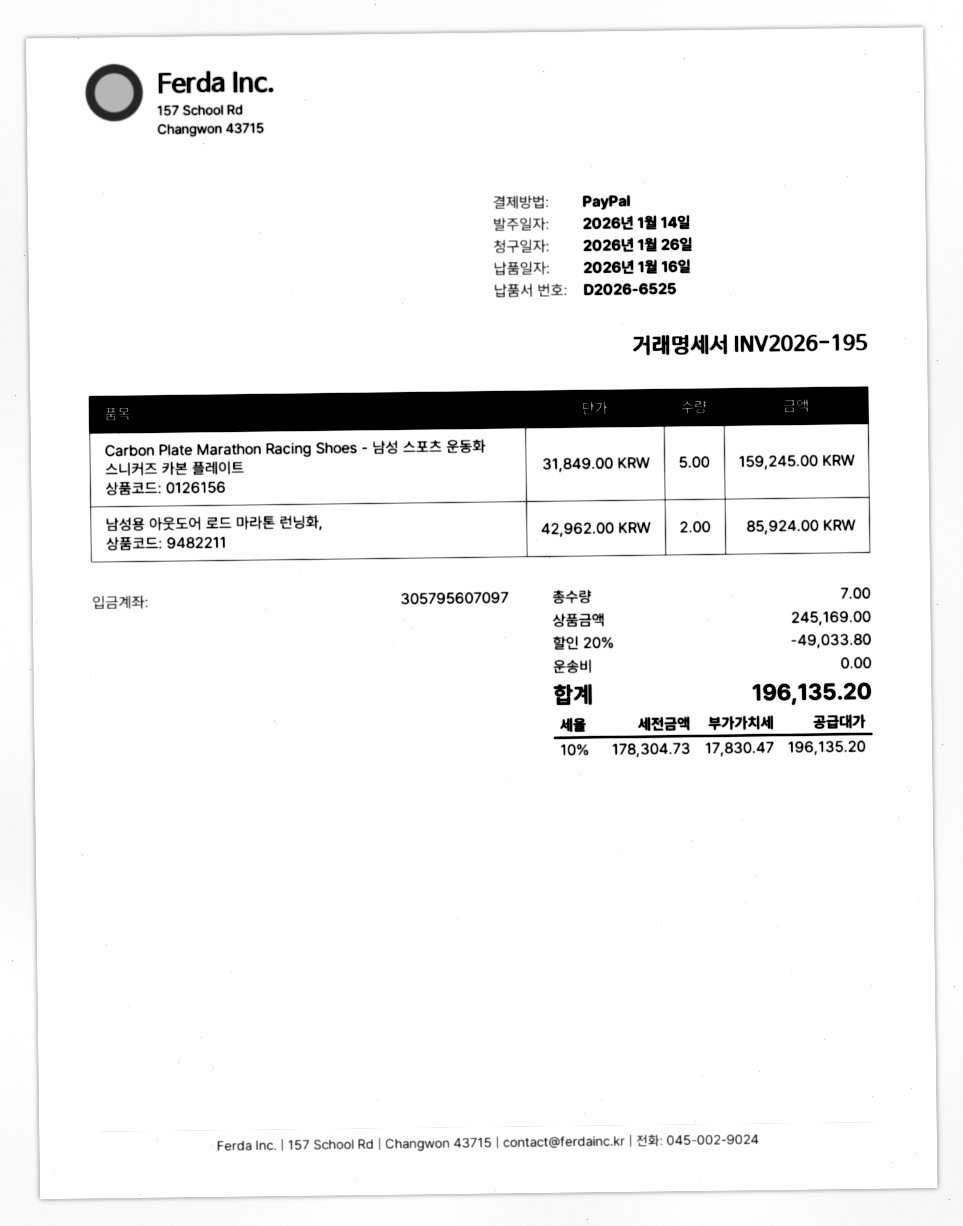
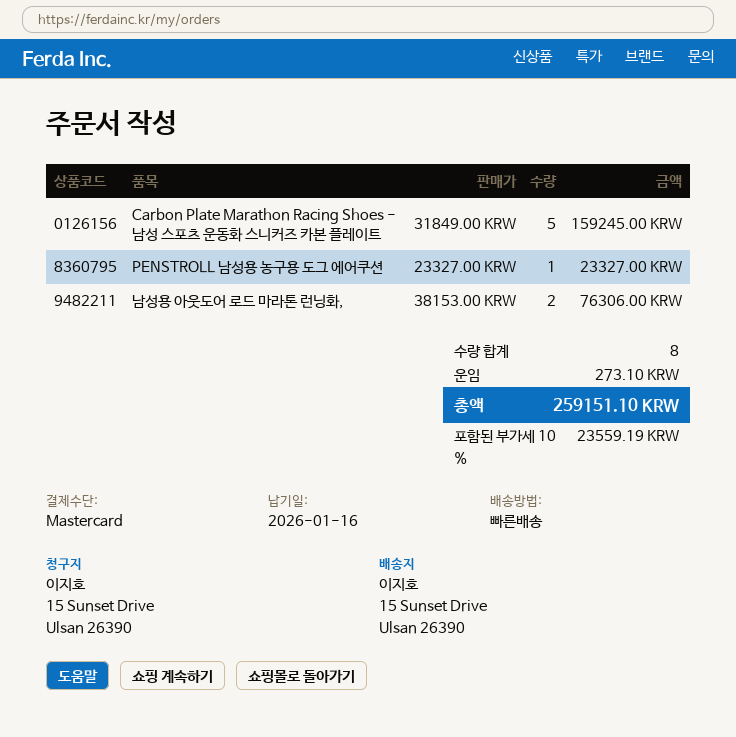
payment method: PayPal -> Mastercard
남성용 아웃도어 로드 마라톤 런닝화,: 2 x 42962.00 = 85924.00 -> 2 x 38153.00 = 76306.00
PENSTROLL 남성용 농구용 도그 에어쿠션: none -> 1 x 23327.00 = 23327.00
total quantity: 7 -> 8
discount: 20% = 49033.80 -> none
shipping: 0.00 -> 273.10
tax: 10% = 17830.47 -> 10% = 23559.19
total: 196135.20 -> 259151.10

